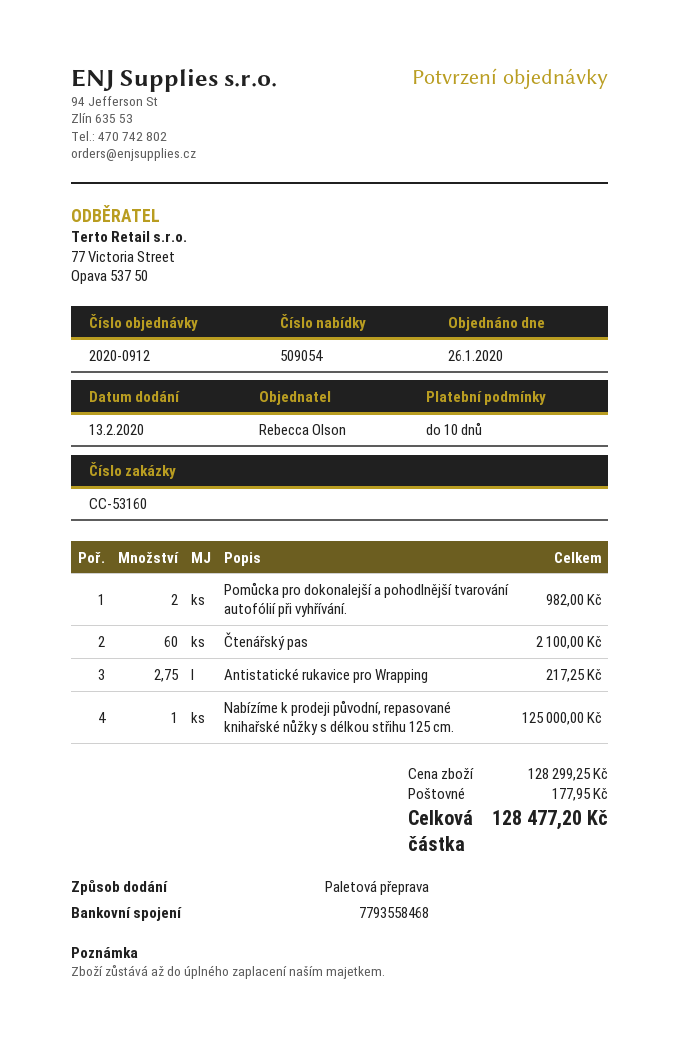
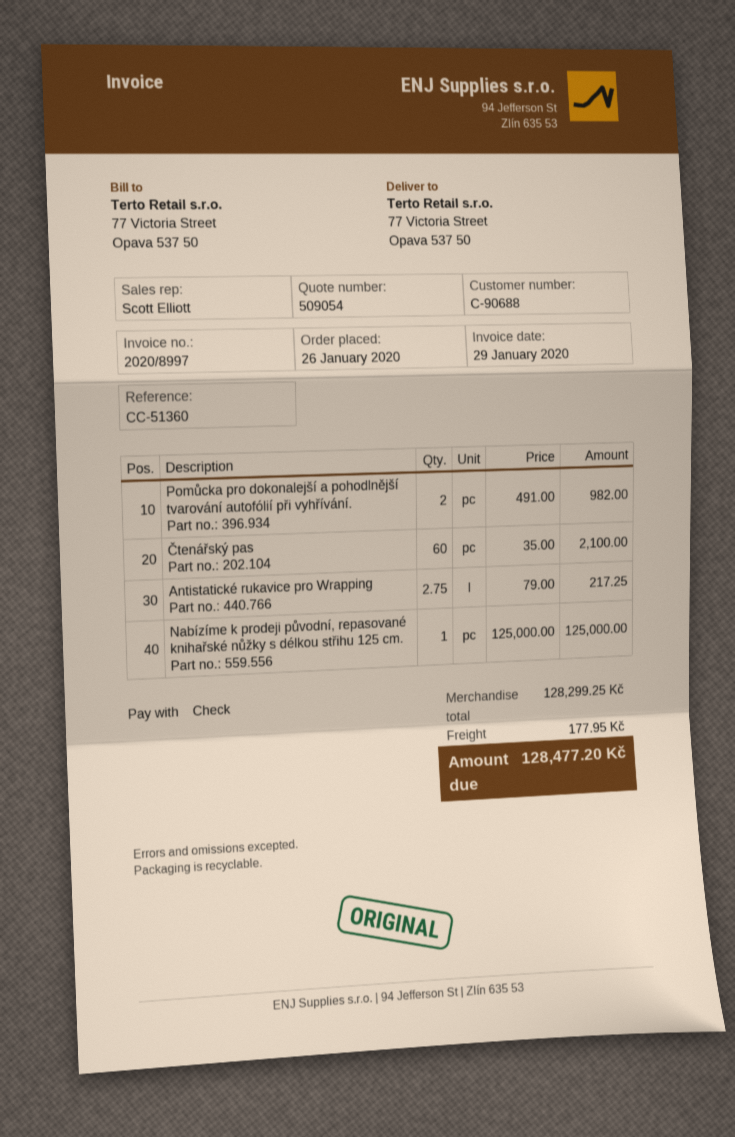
reference: CC-53160 -> CC-51360

